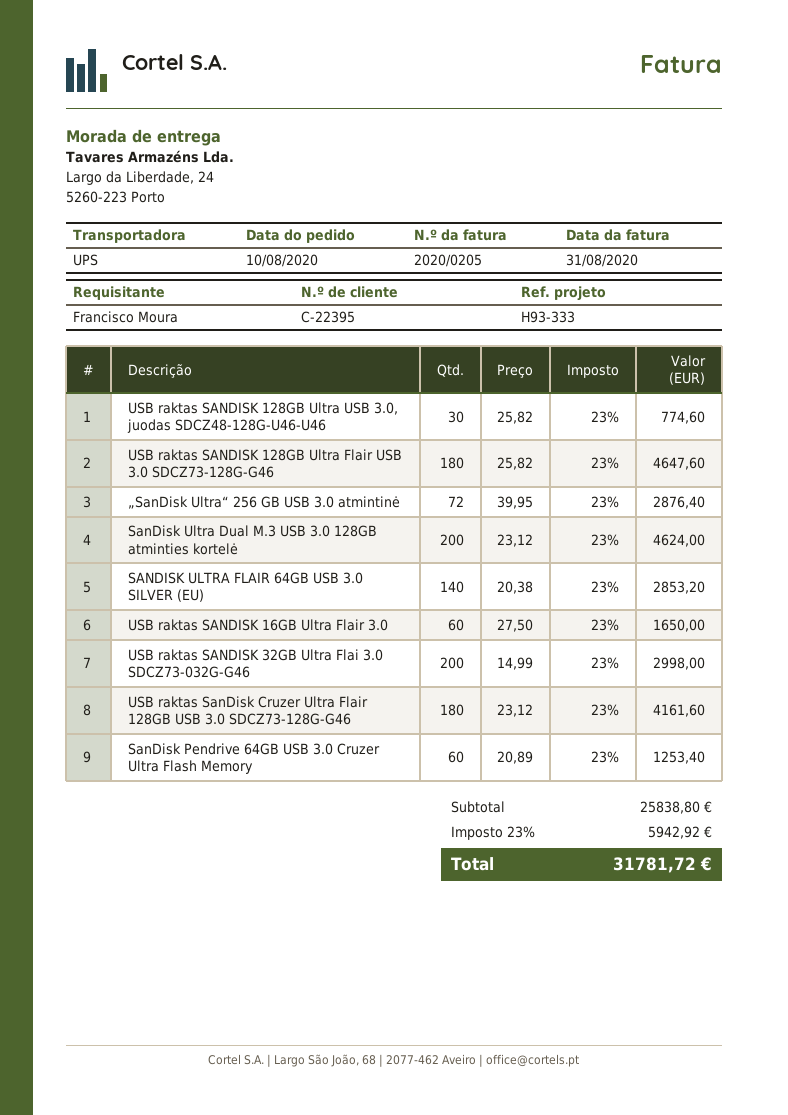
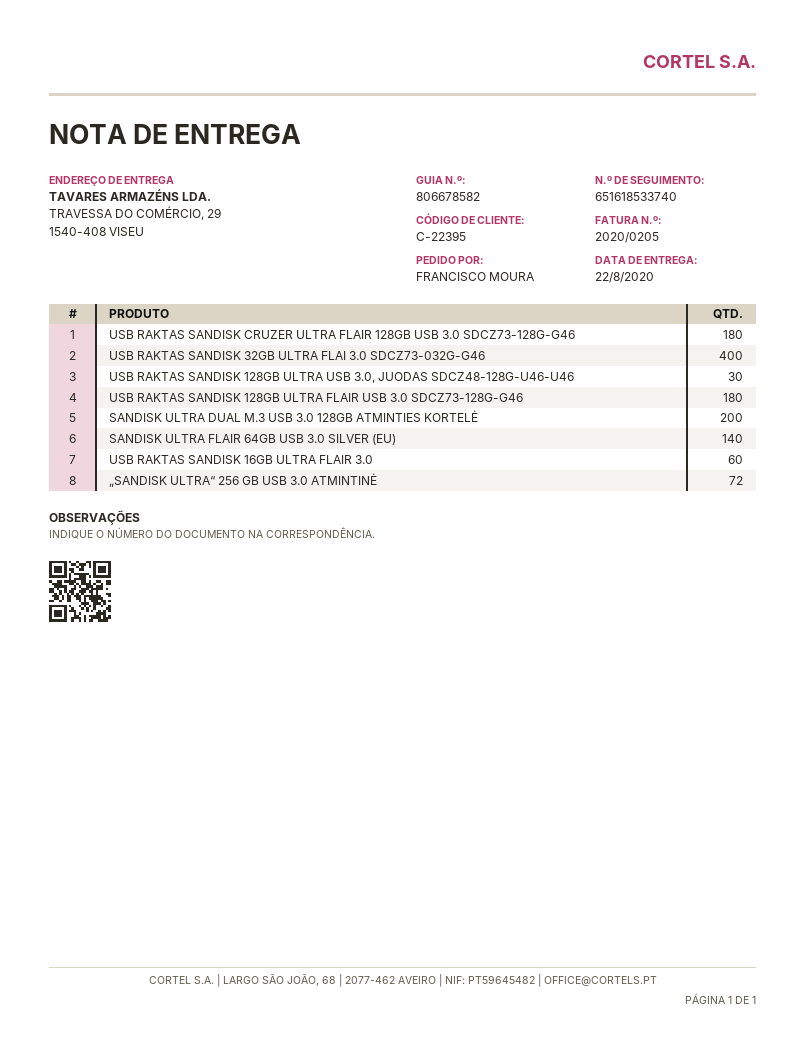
ship to: Largo da Liberdade, 24, 5260-223 Porto -> TRAVESSA DO COMÉRCIO, 29, 1540-408 VISEU
USB raktas SANDISK 32GB Ultra Flai 3.0 SDCZ73-032G-G46: 200 -> 400
SanDisk Pendrive 64GB USB 3.0 Cruzer Ultra Flash Memory: 60 -> none

